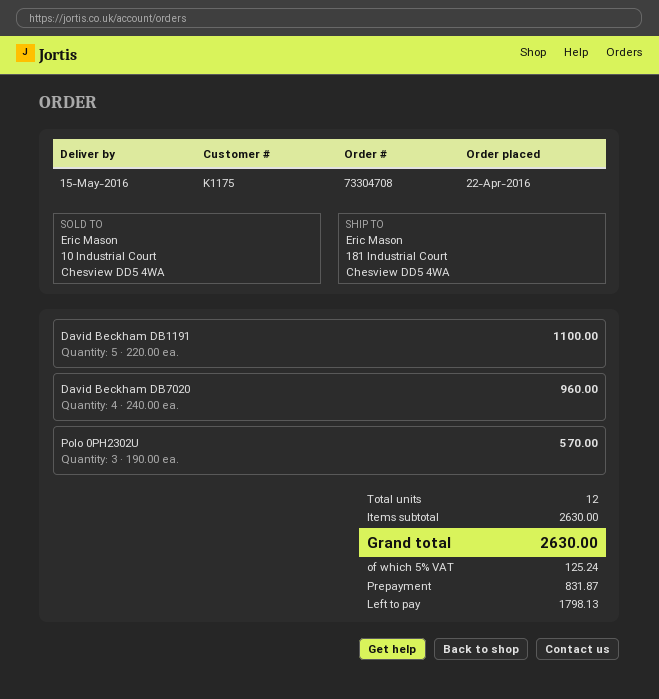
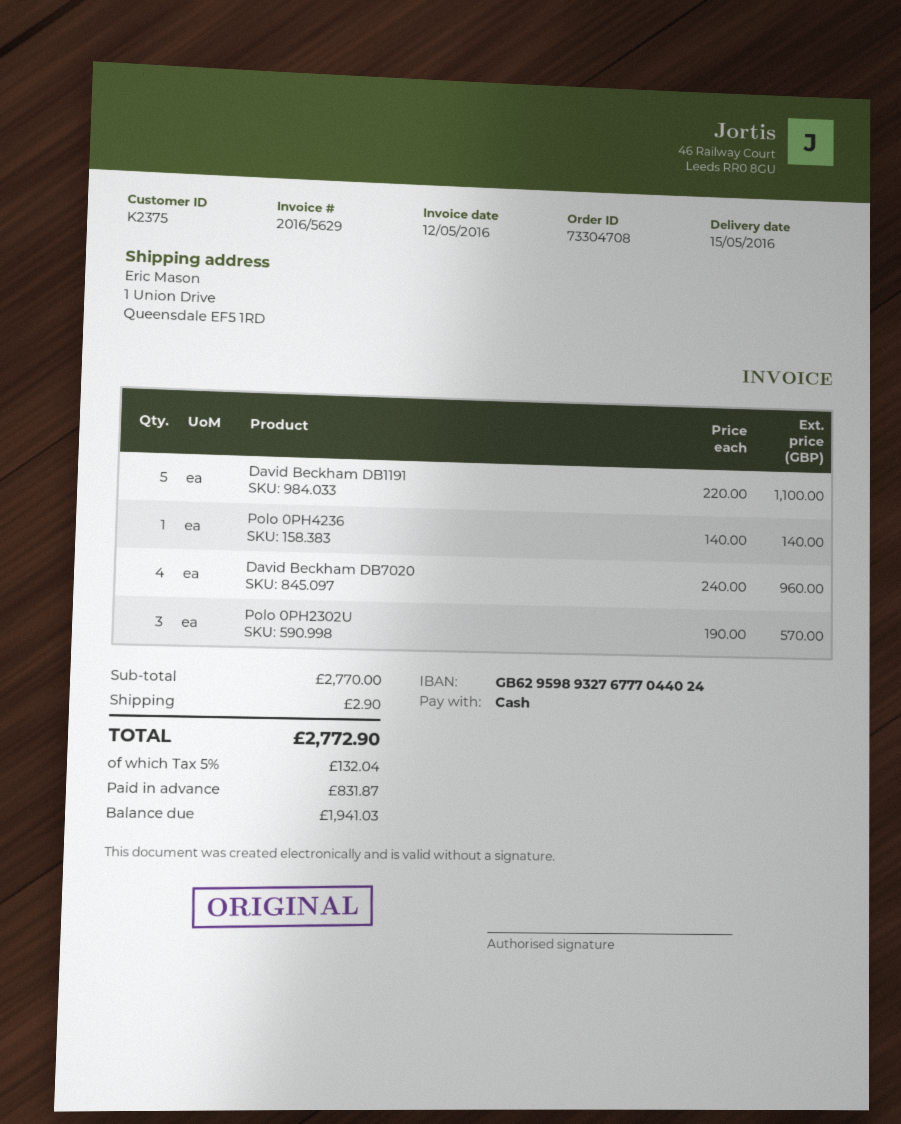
customer number: K1175 -> K2375
ship to: 181 Industrial Court, Chesview DD5 4WA -> 1 Union Drive, Queensdale EF5 1RD
Polo 0PH4236: none -> 1 x 140.00 = 140.00
subtotal: 2630.00 -> 2770.00
shipping: none -> 2.90
tax: 5% = 125.24 -> 5% = 132.04
total: 2630.00 -> 2772.90
balance: 1798.13 -> 1941.03

